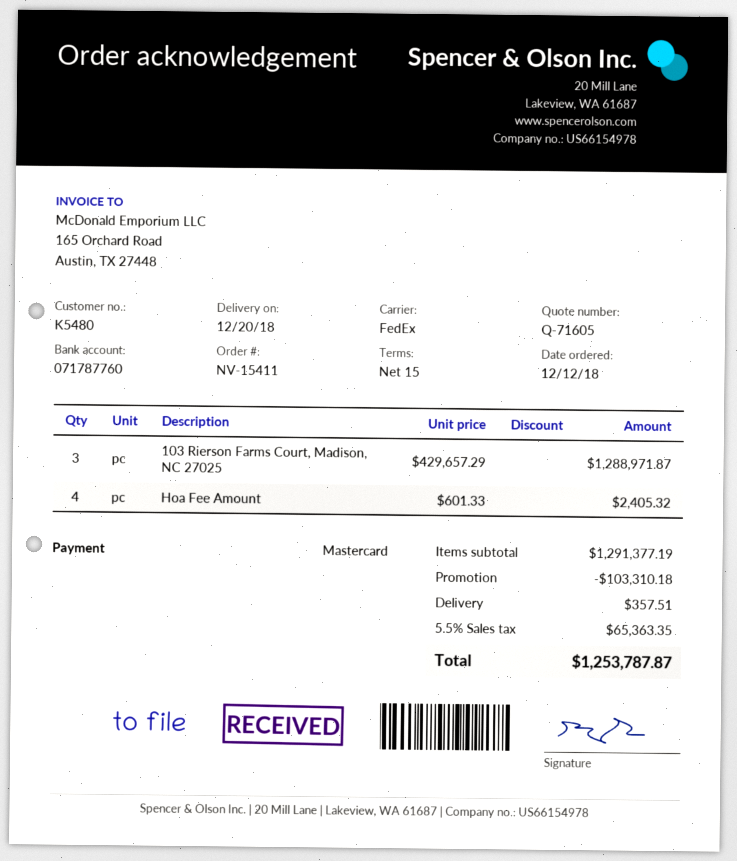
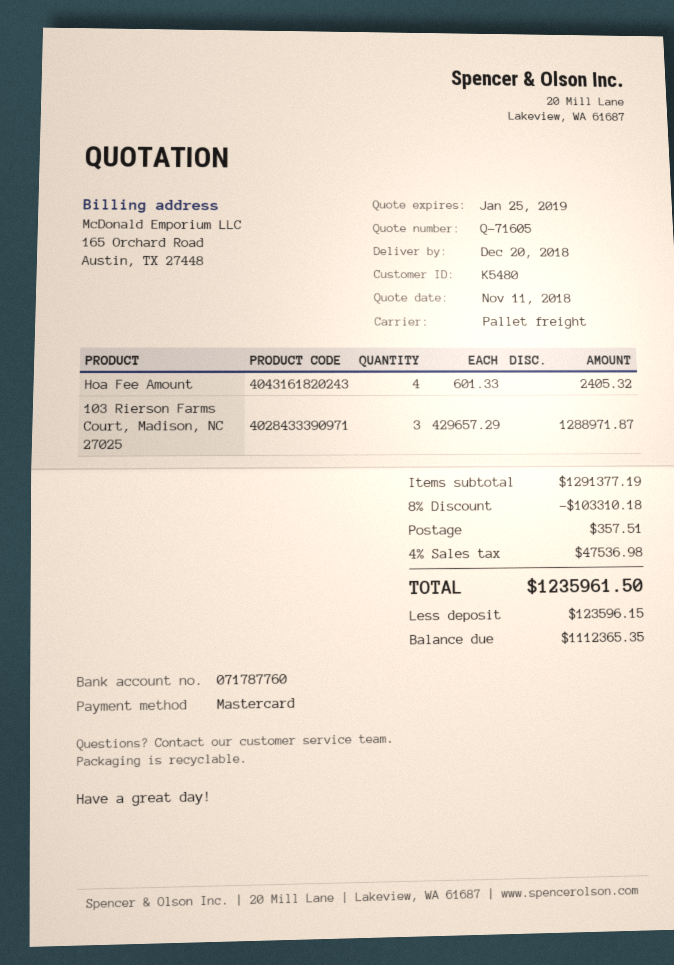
shipping method: FedEx -> pallet freight
tax: 5.5% = 65363.35 -> 4% = 47536.98
total: 1253787.87 -> 1235961.50

